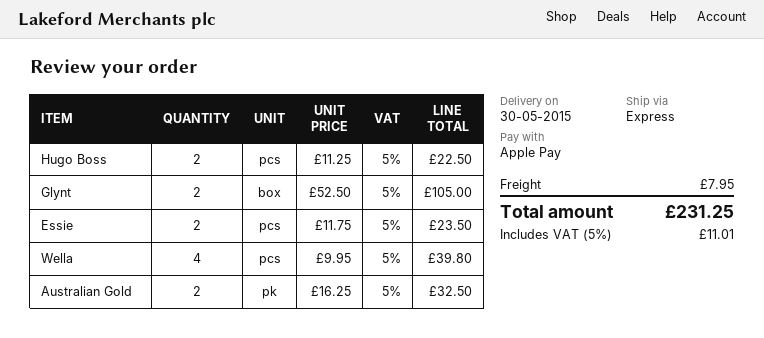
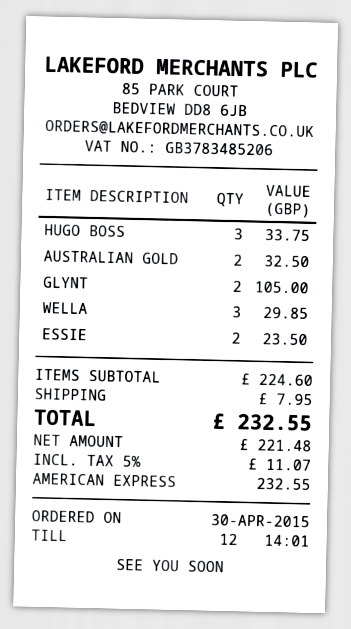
payment method: Apple Pay -> American Express
Hugo Boss: 2 for 22.50 -> 3 for 33.75
Wella: 4 for 39.80 -> 3 for 29.85
tax: 5% = 11.01 -> 5% = 11.07
total: 231.25 -> 232.55

